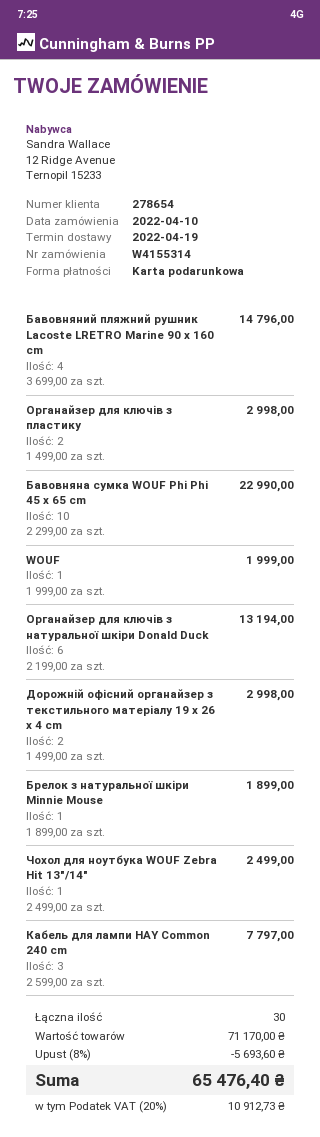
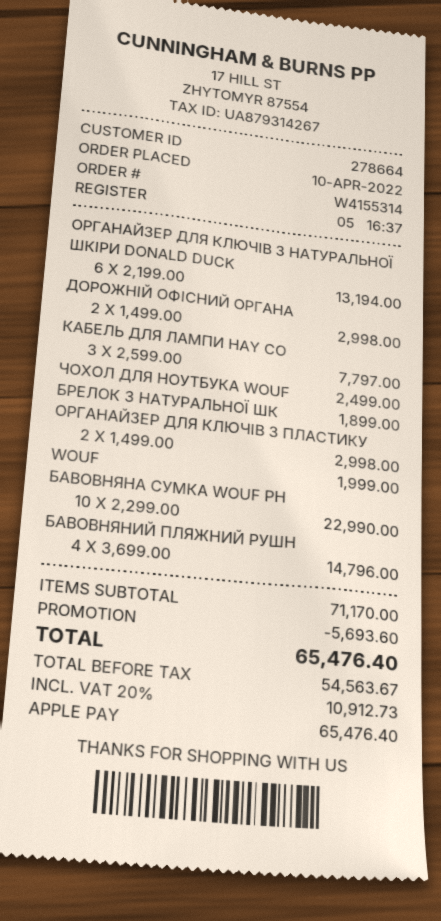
customer number: 278654 -> 278664
payment method: gift card -> Apple Pay

